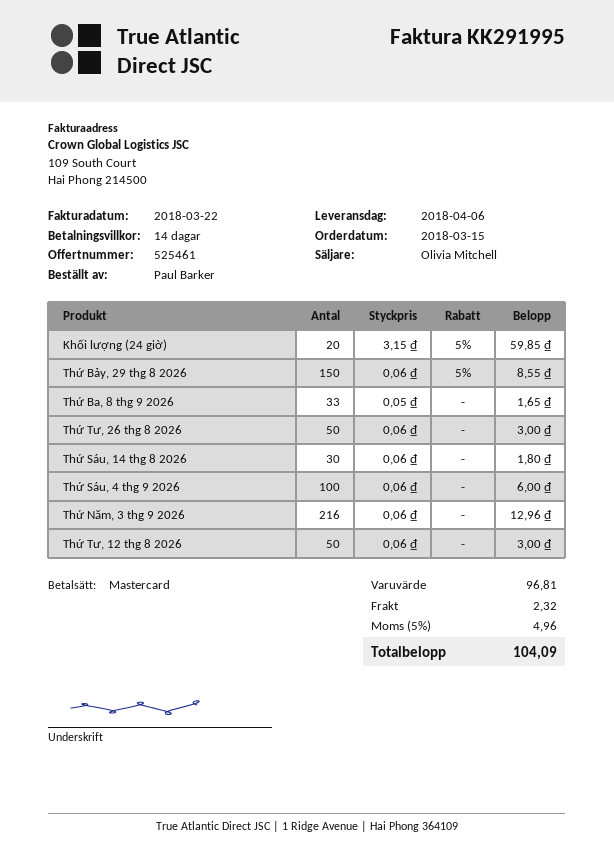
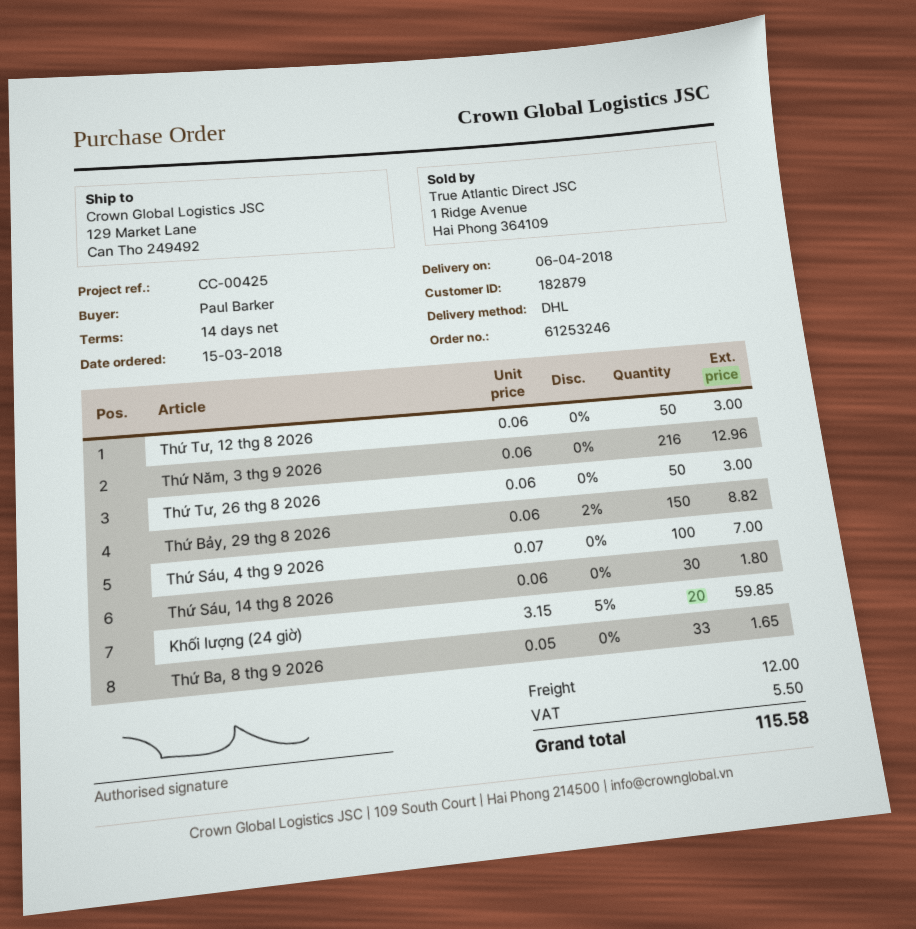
Thứ Bảy, 29 thg 8 2026: 150 x 0.06 - 5% = 8.55 -> 150 x 0.06 - 2% = 8.82
Thứ Sáu, 4 thg 9 2026: 100 x 0.06 = 6.00 -> 100 x 0.07 = 7.00
shipping: 2.32 -> 12.00
tax: 4.96 -> 5.50
total: 104.09 -> 115.58

